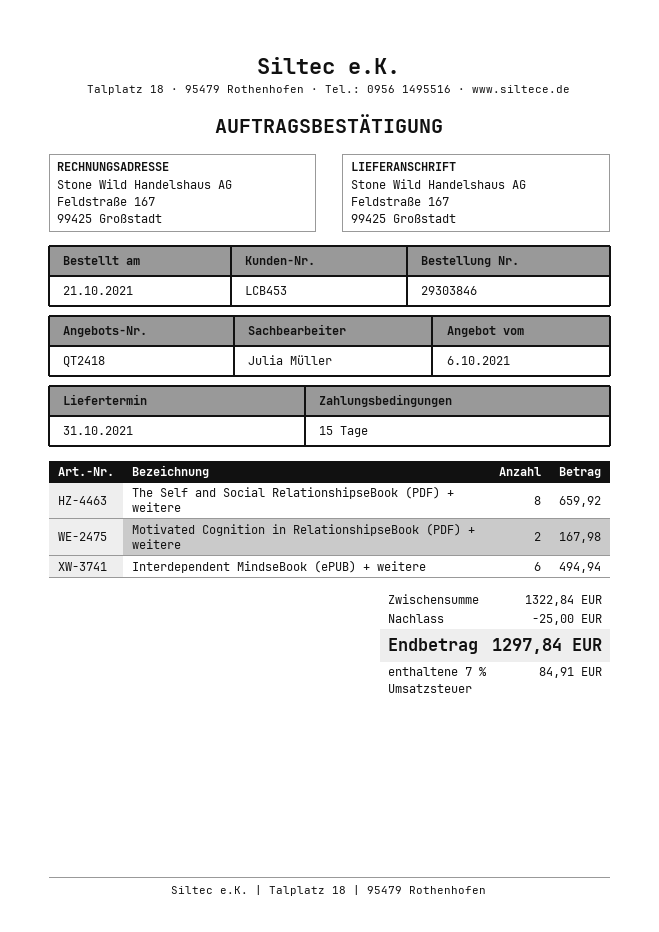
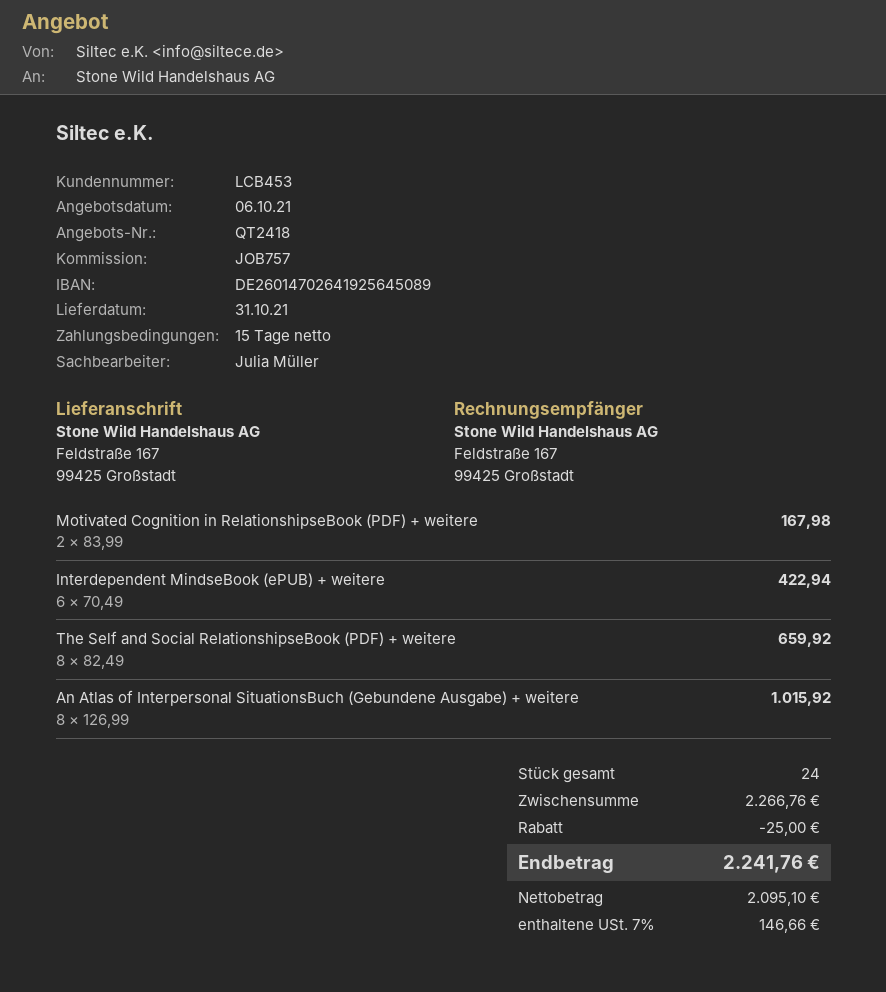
Interdependent MindseBook (ePUB) + weitere: 6 for 494.94 -> 6 for 422.94
An Atlas of Interpersonal SituationsBuch (Gebundene Ausgabe) + weitere: none -> 8 for 1015.92
subtotal: 1322.84 -> 2266.76
tax: 7% = 84.91 -> 7% = 146.66
total: 1297.84 -> 2241.76

